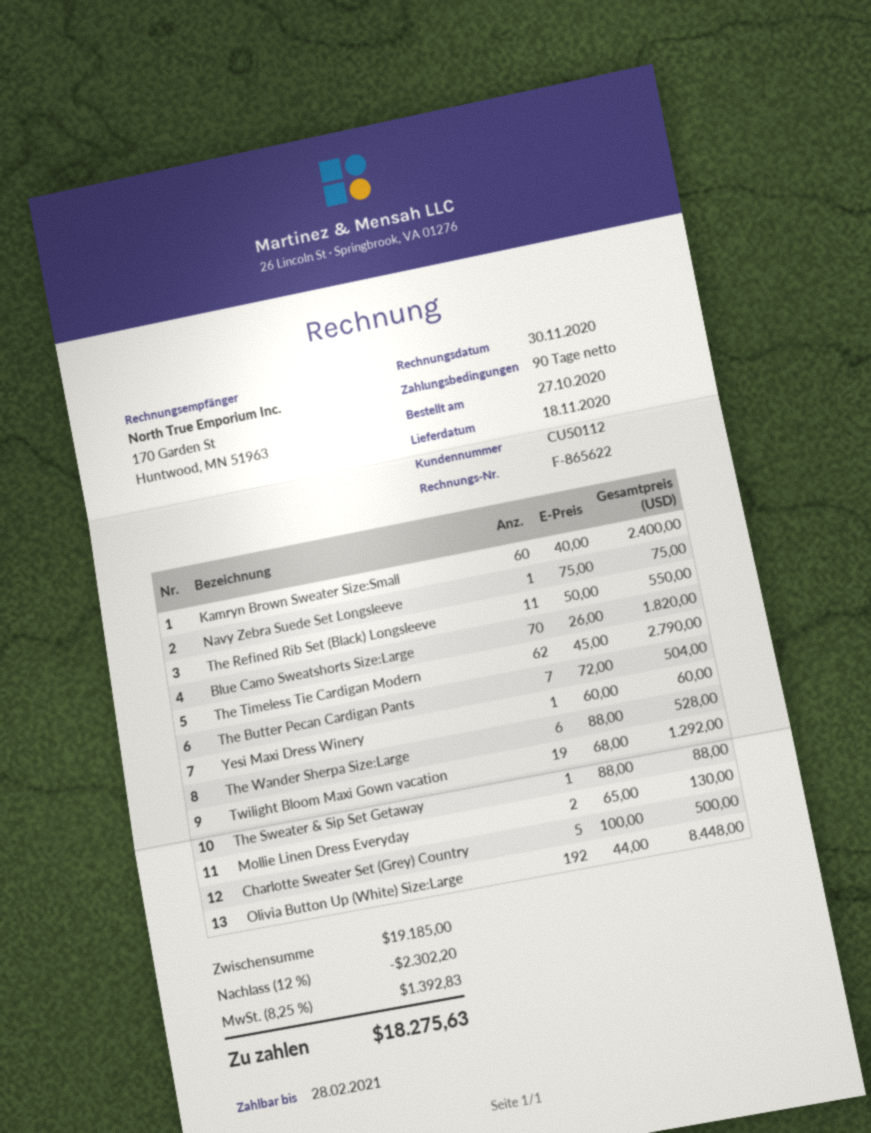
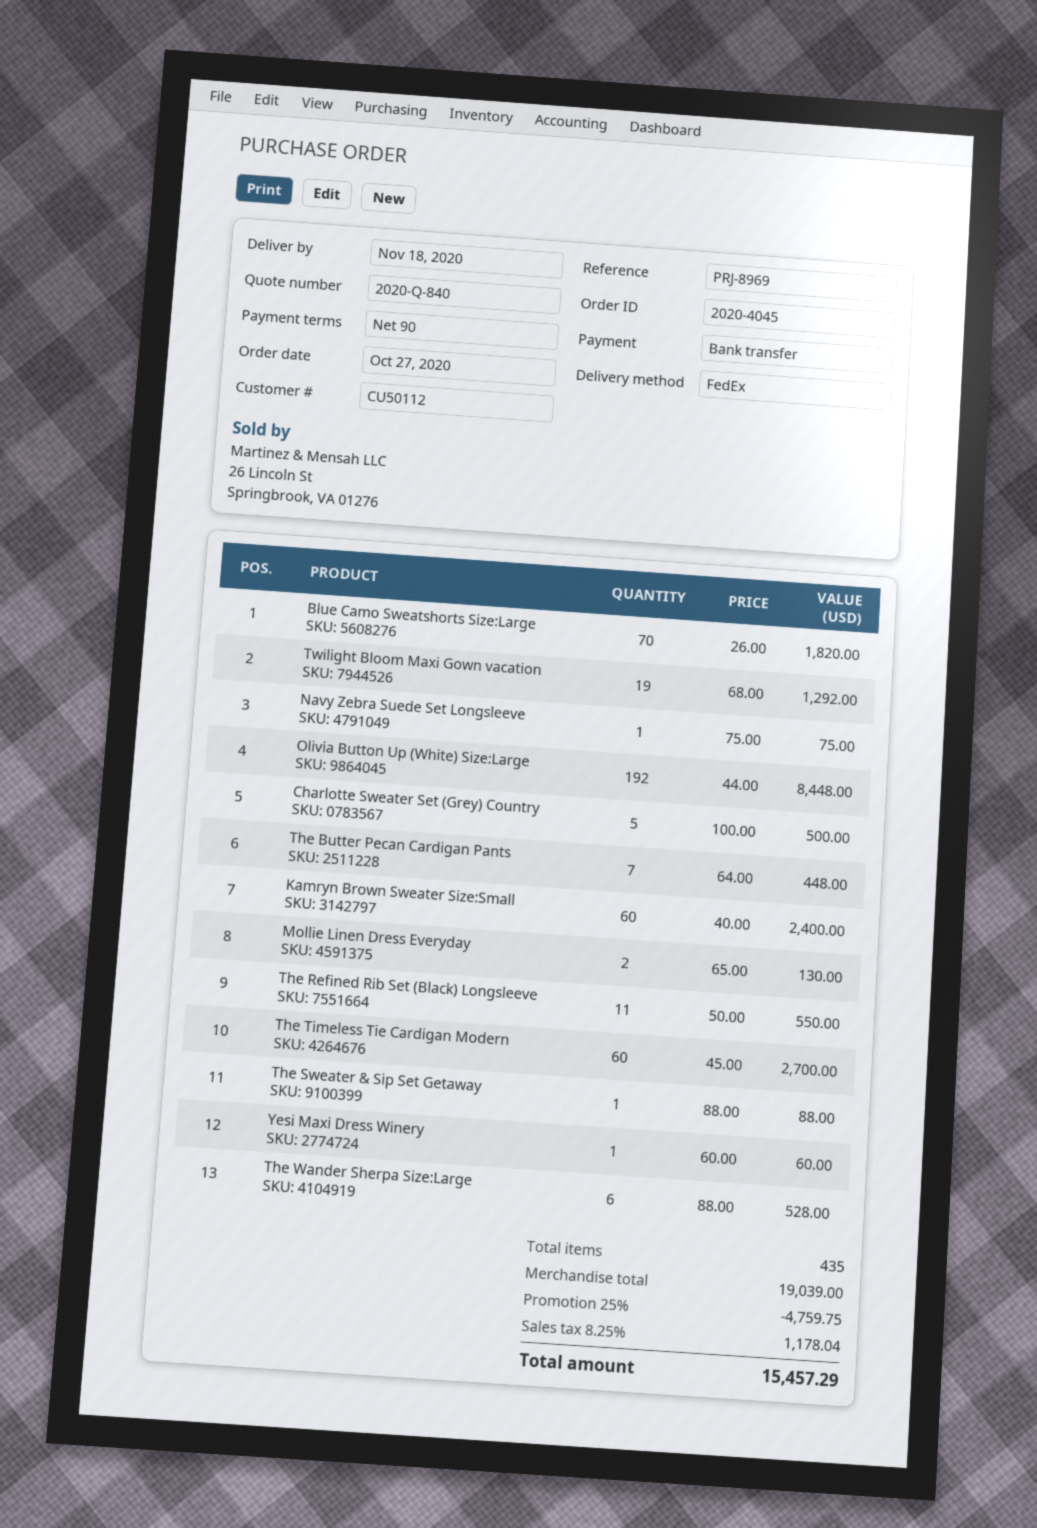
The Timeless Tie Cardigan Modern: 62 x 45.00 = 2790.00 -> 60 x 45.00 = 2700.00
The Butter Pecan Cardigan Pants: 7 x 72.00 = 504.00 -> 7 x 64.00 = 448.00
subtotal: 19185.00 -> 19039.00
discount: 12% = 2302.20 -> 25% = 4759.75
tax: 8.25% = 1392.83 -> 8.25% = 1178.04
total: 18275.63 -> 15457.29

